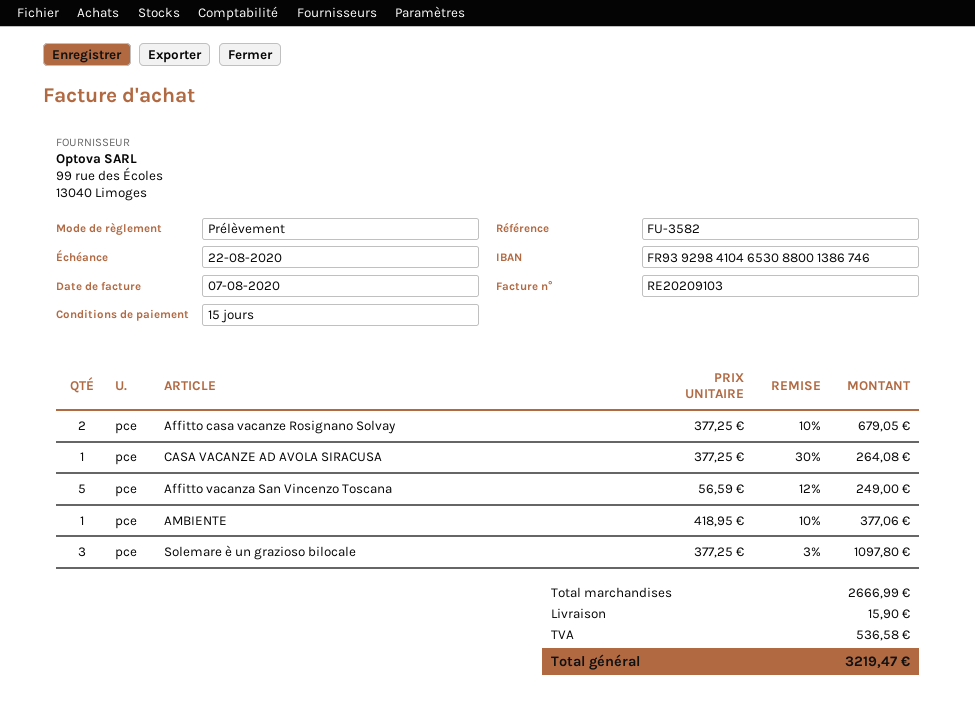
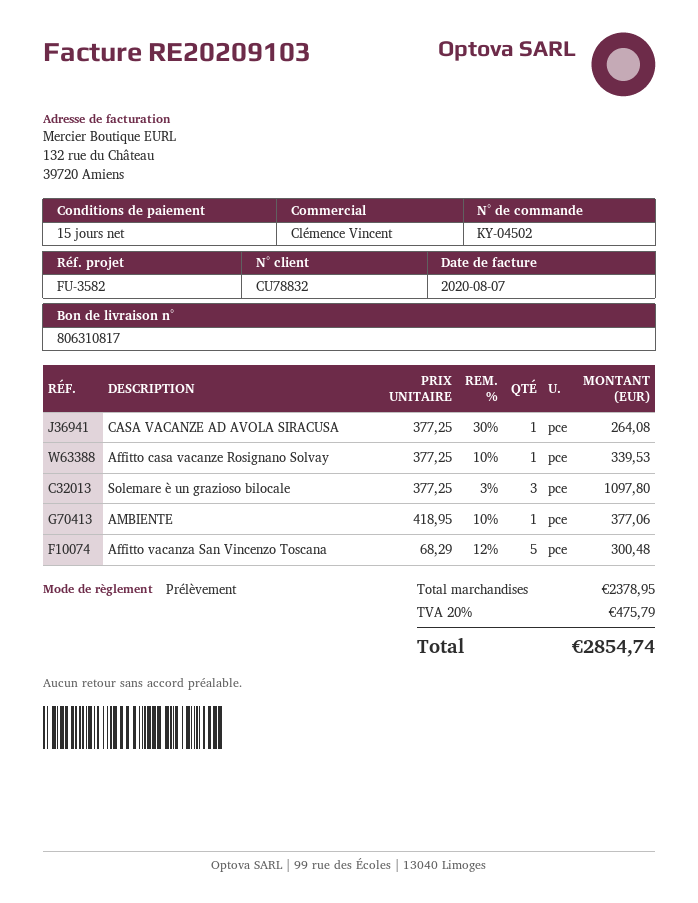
Affitto casa vacanze Rosignano Solvay: 2 x 377.25 - 10% = 679.05 -> 1 x 377.25 - 10% = 339.53
Affitto vacanza San Vincenzo Toscana: 5 x 56.59 - 12% = 249.00 -> 5 x 68.29 - 12% = 300.48
subtotal: 2666.99 -> 2378.95
shipping: 15.90 -> none
tax: 536.58 -> 475.79
total: 3219.47 -> 2854.74

